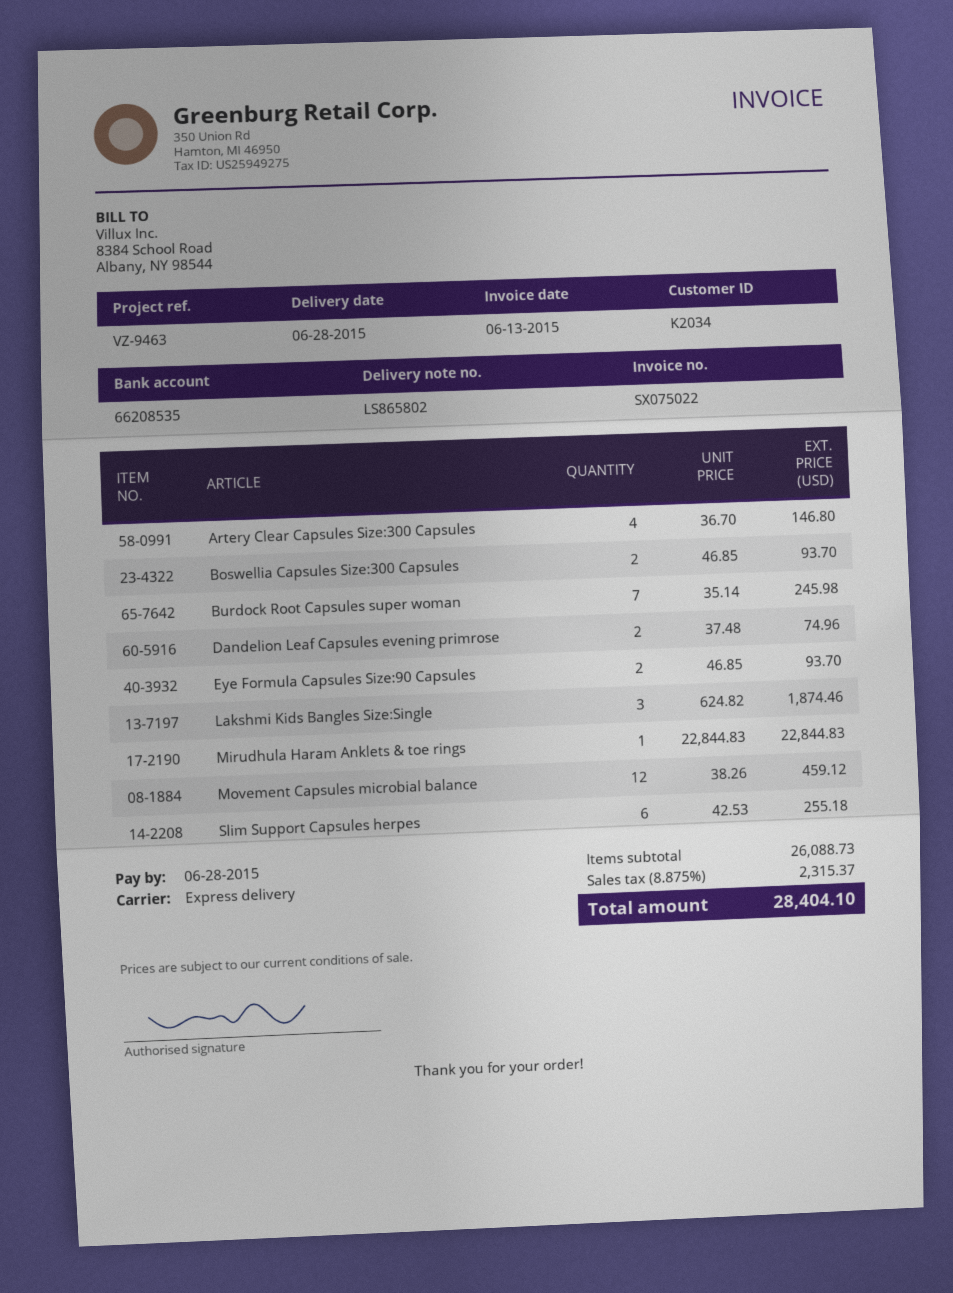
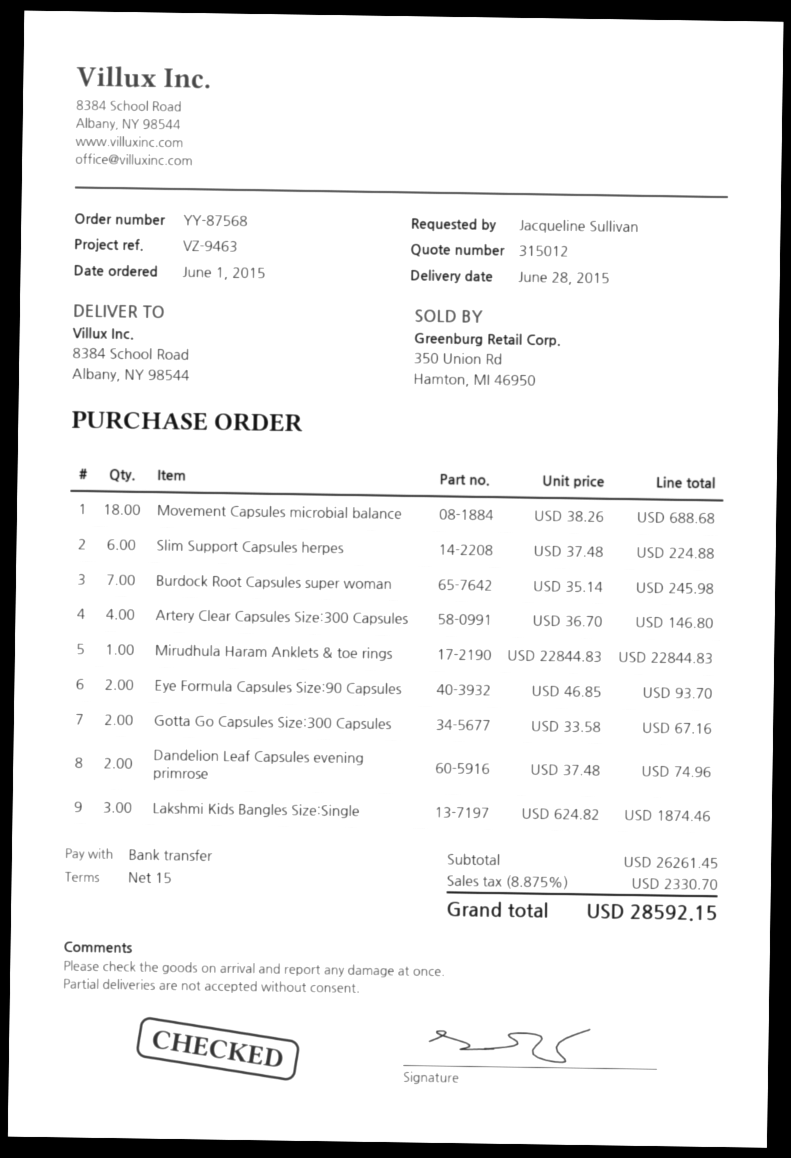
Boswellia Capsules Size:300 Capsules: 2 x 46.85 = 93.70 -> none
Movement Capsules microbial balance: 12 x 38.26 = 459.12 -> 18 x 38.26 = 688.68
Slim Support Capsules herpes: 6 x 42.53 = 255.18 -> 6 x 37.48 = 224.88
Gotta Go Capsules Size:300 Capsules: none -> 2 x 33.58 = 67.16
subtotal: 26088.73 -> 26261.45
tax: 8.875% = 2315.37 -> 8.875% = 2330.70
total: 28404.10 -> 28592.15

